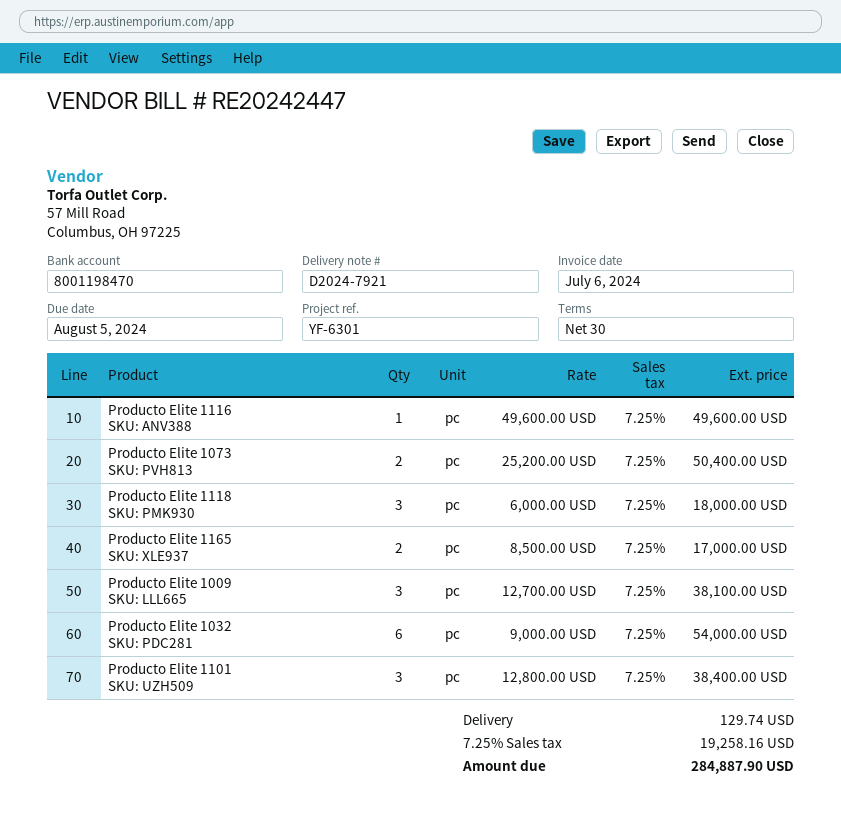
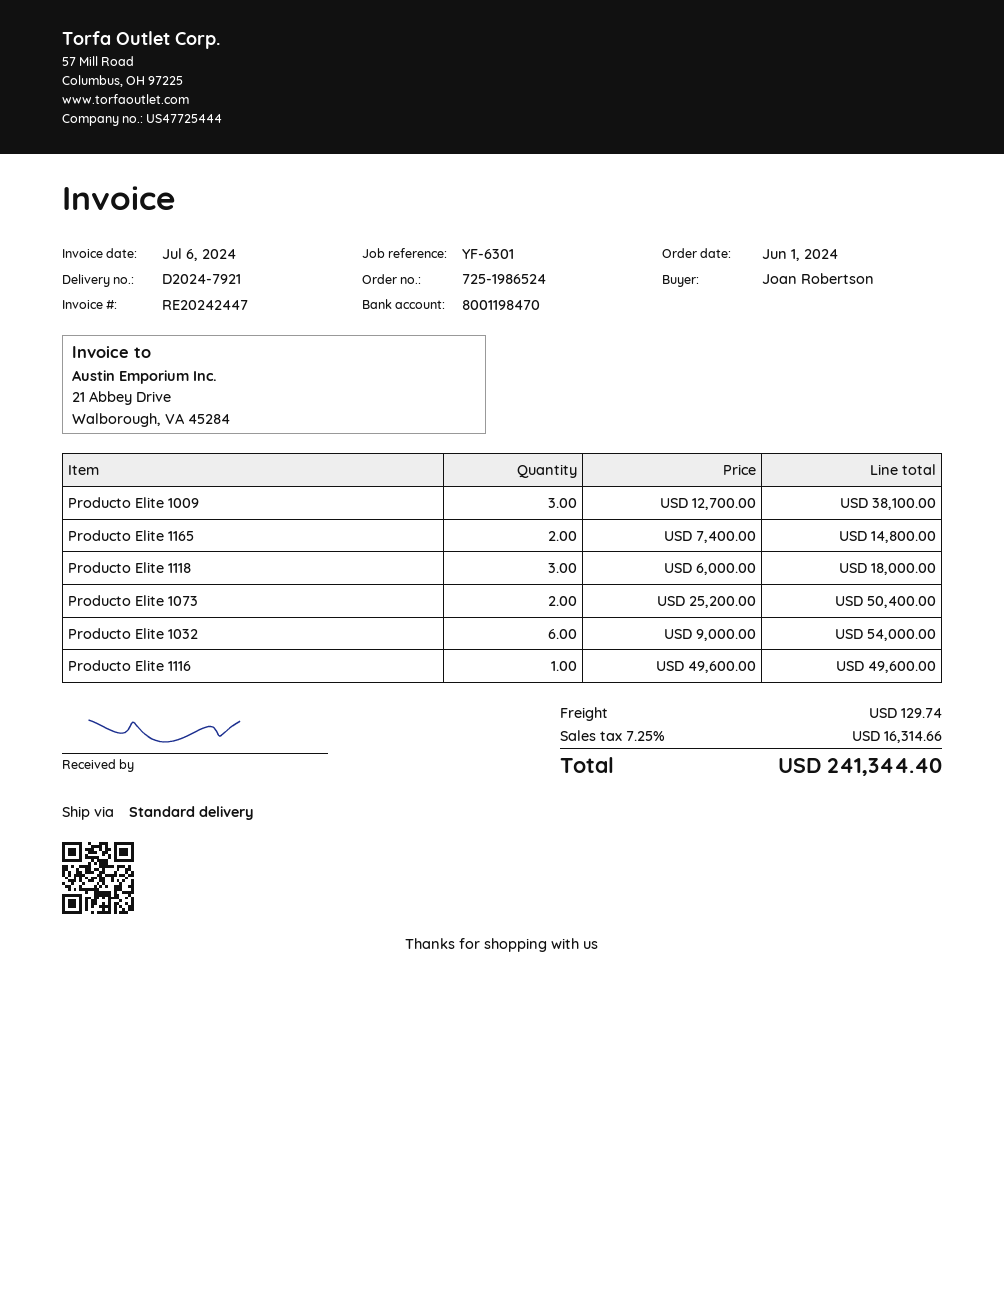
Producto Elite 1165: 2 x 8500.00 = 17000.00 -> 2 x 7400.00 = 14800.00
Producto Elite 1101: 3 x 12800.00 = 38400.00 -> none
tax: 7.25% = 19258.16 -> 7.25% = 16314.66
total: 284887.90 -> 241344.40

